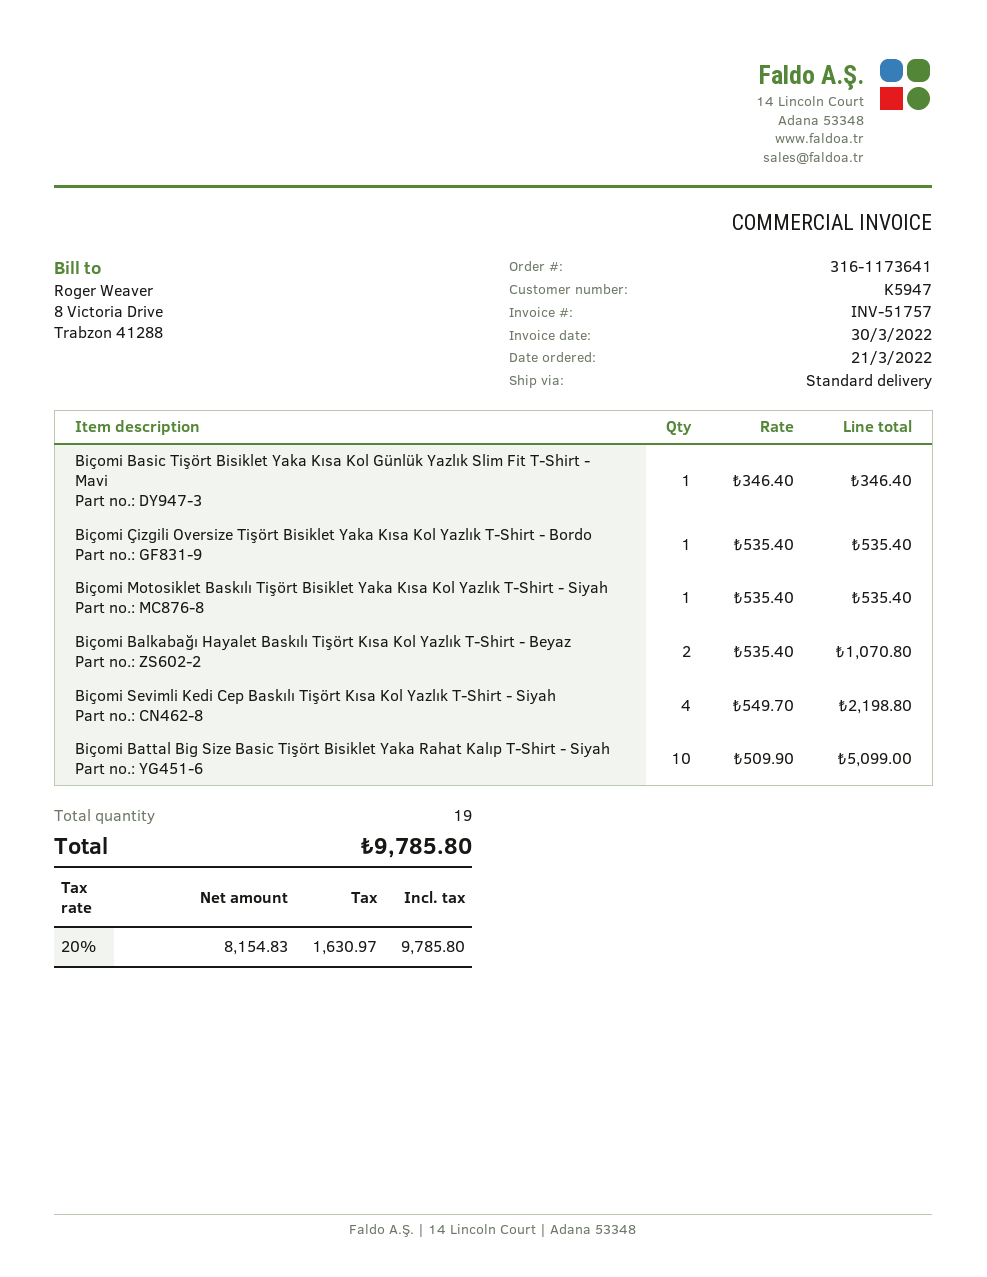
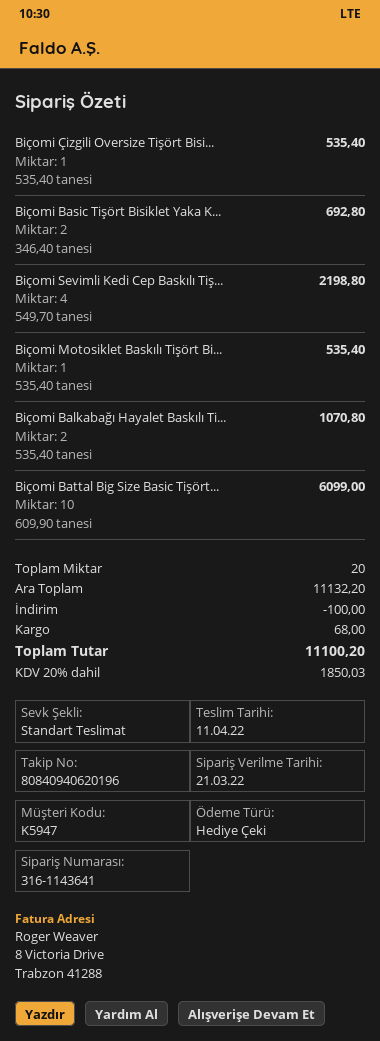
order number: 316-1173641 -> 316-1143641
Biçomi Basic Tişört Bisiklet Yaka Kısa Kol Günlük Yazlık Slim Fit T-Shirt - Mavi: 1 x 346.40 = 346.40 -> 2 x 346.40 = 692.80
Biçomi Battal Big Size Basic Tişört Bisiklet Yaka Rahat Kalıp T-Shirt - Siyah: 10 x 509.90 = 5099.00 -> 10 x 609.90 = 6099.00
total quantity: 19 -> 20
discount: none -> 100.00
shipping: none -> 68.00
tax: 20% = 1630.97 -> 20% = 1850.03
total: 9785.80 -> 11100.20

